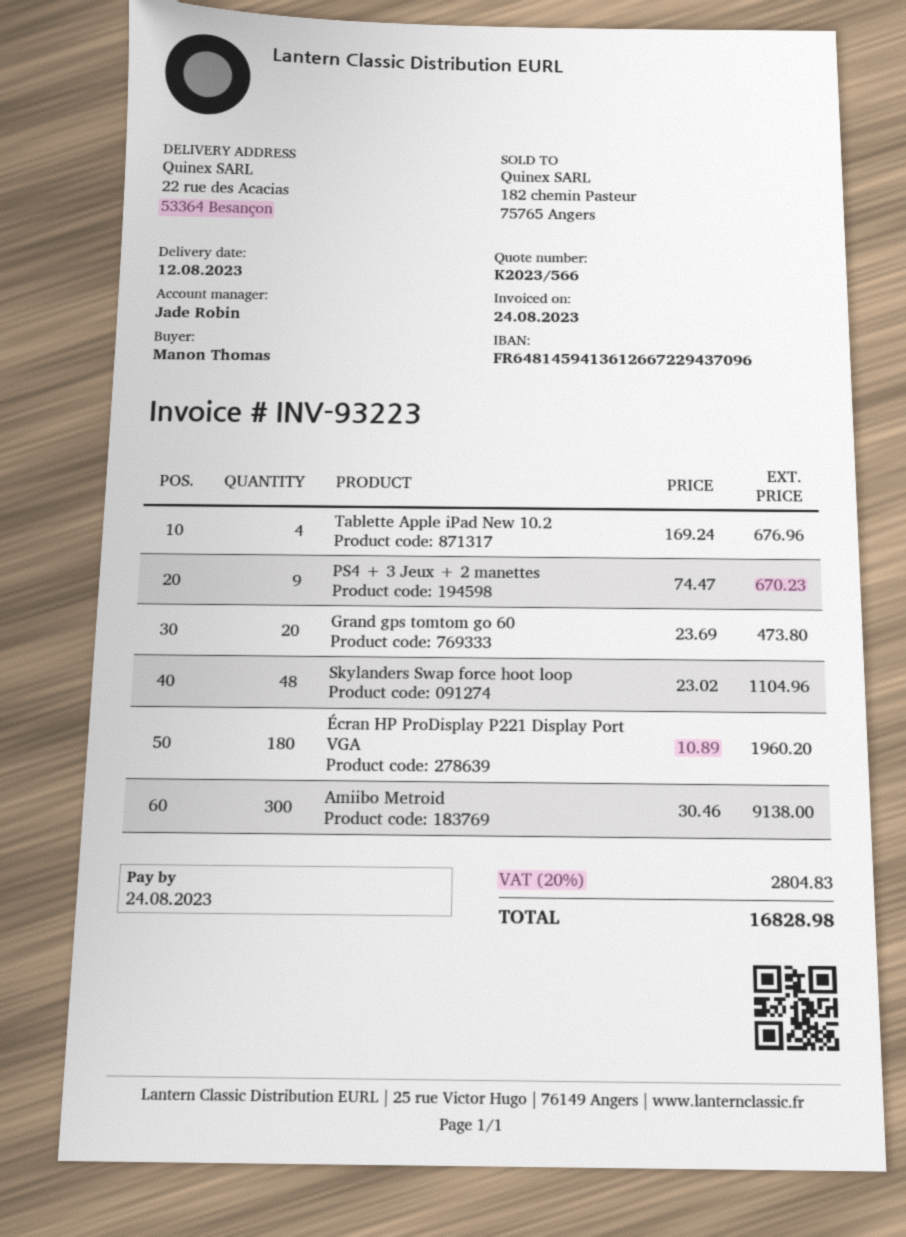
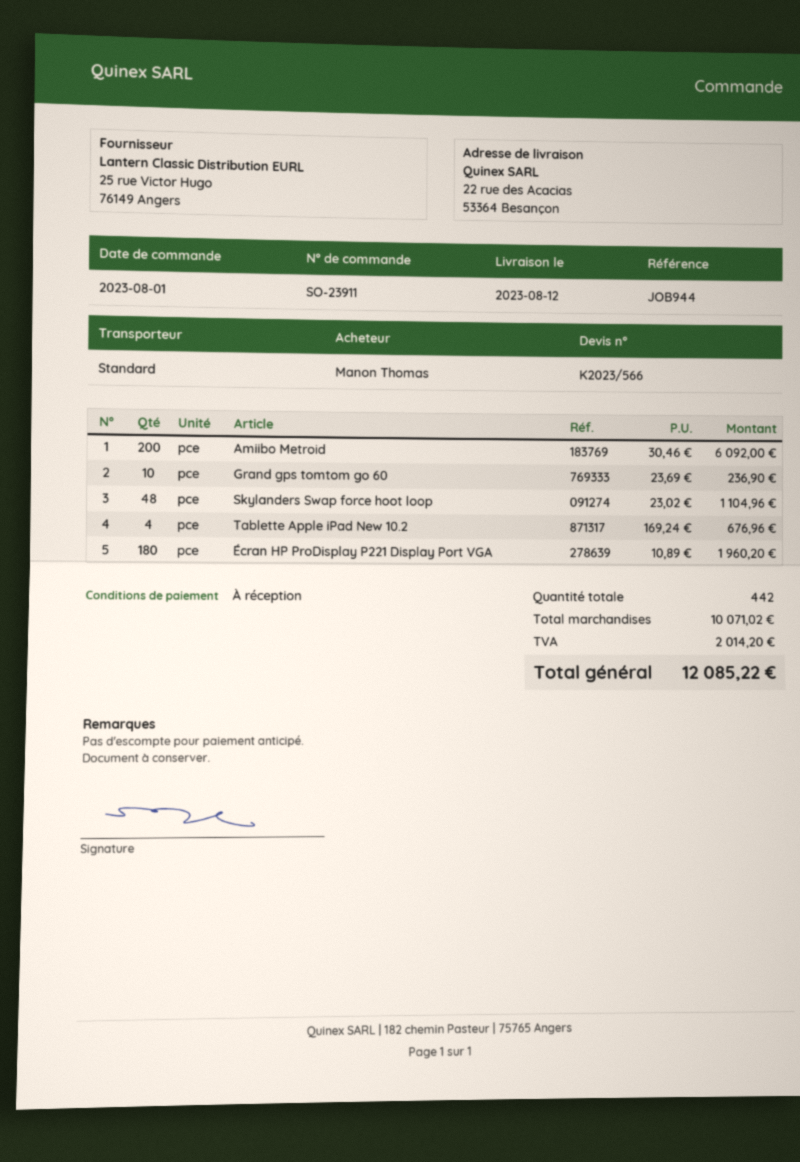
PS4 + 3 Jeux + 2 manettes: 9 x 74.47 = 670.23 -> none
Grand gps tomtom go 60: 20 x 23.69 = 473.80 -> 10 x 23.69 = 236.90
Amiibo Metroid: 300 x 30.46 = 9138.00 -> 200 x 30.46 = 6092.00
tax: 2804.83 -> 2014.20
total: 16828.98 -> 12085.22

